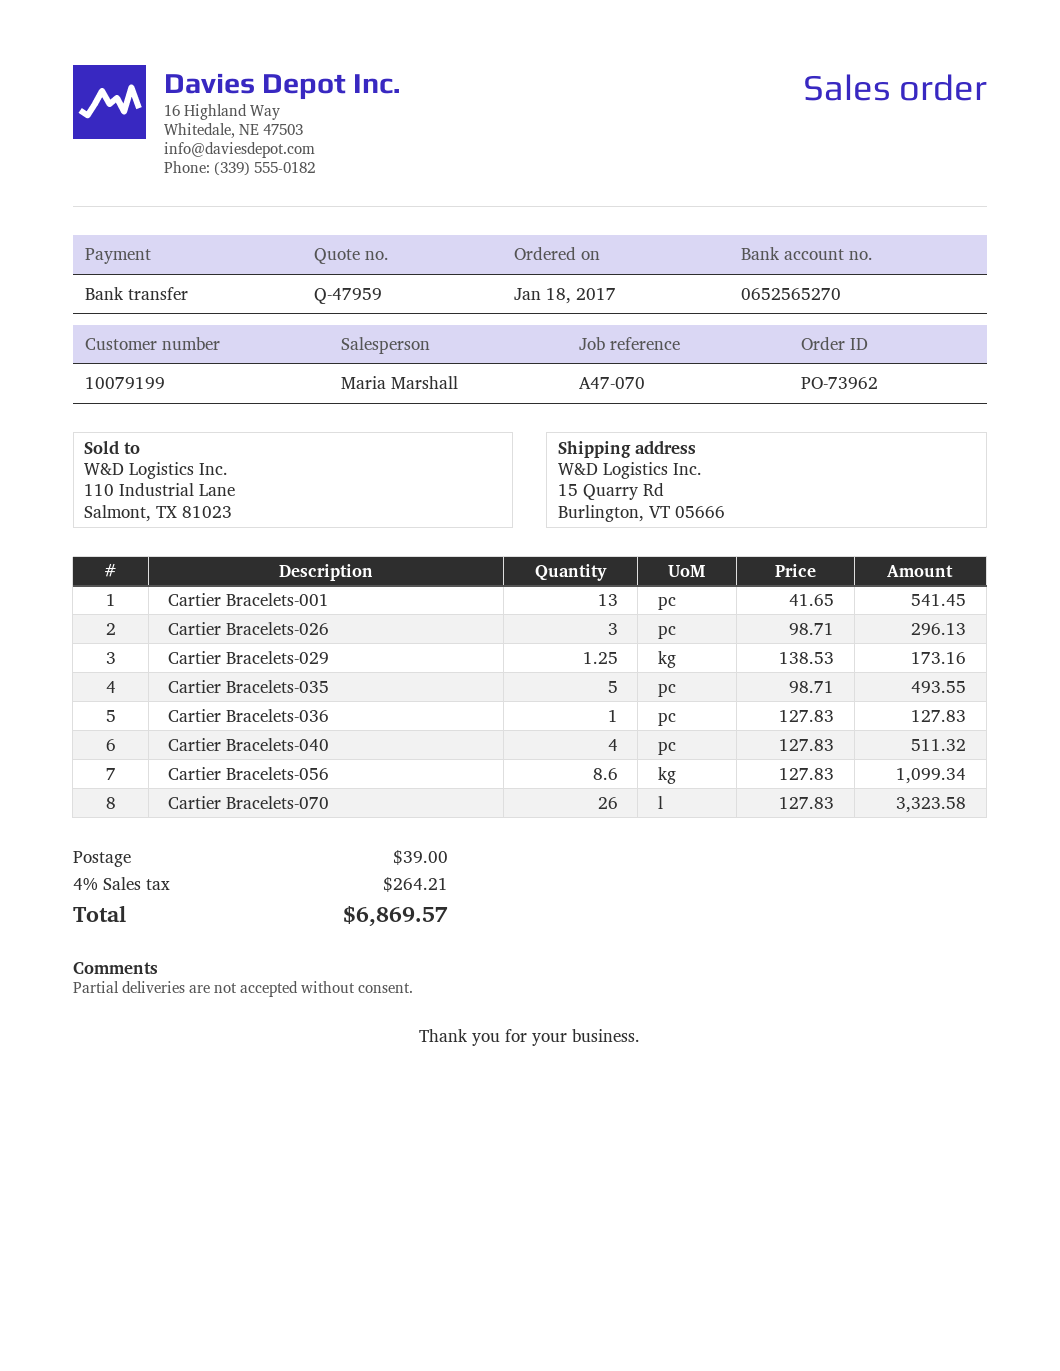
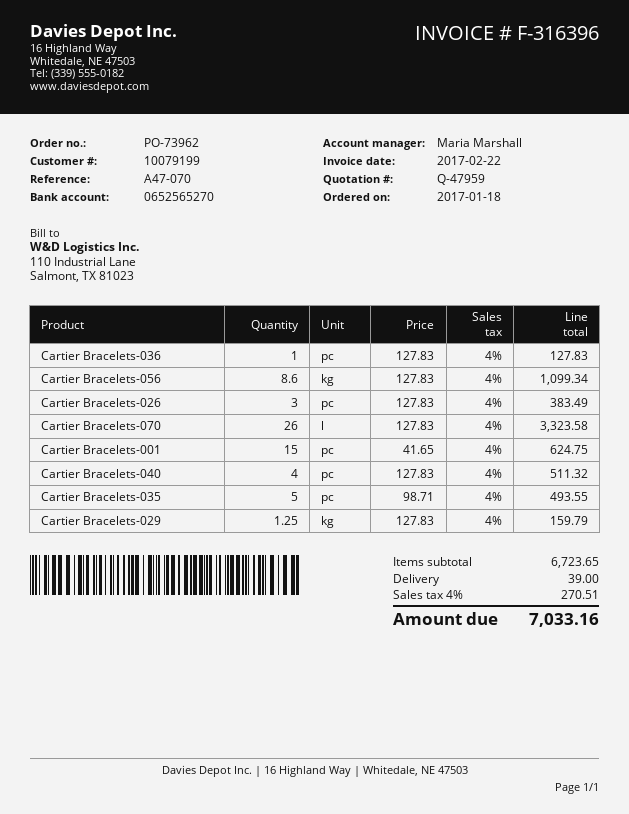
Cartier Bracelets-001: 13 x 41.65 = 541.45 -> 15 x 41.65 = 624.75
Cartier Bracelets-026: 3 x 98.71 = 296.13 -> 3 x 127.83 = 383.49
Cartier Bracelets-029: 1.25 x 138.53 = 173.16 -> 1.25 x 127.83 = 159.79
tax: 4% = 264.21 -> 4% = 270.51
total: 6869.57 -> 7033.16

